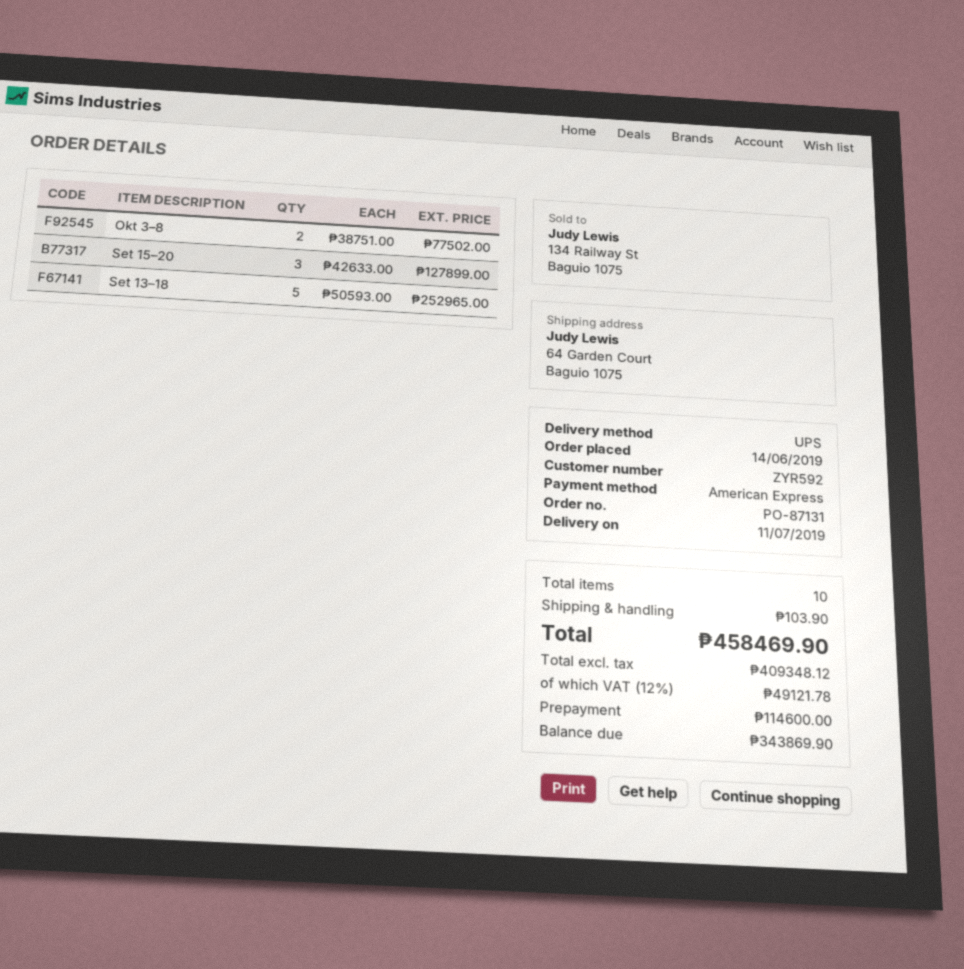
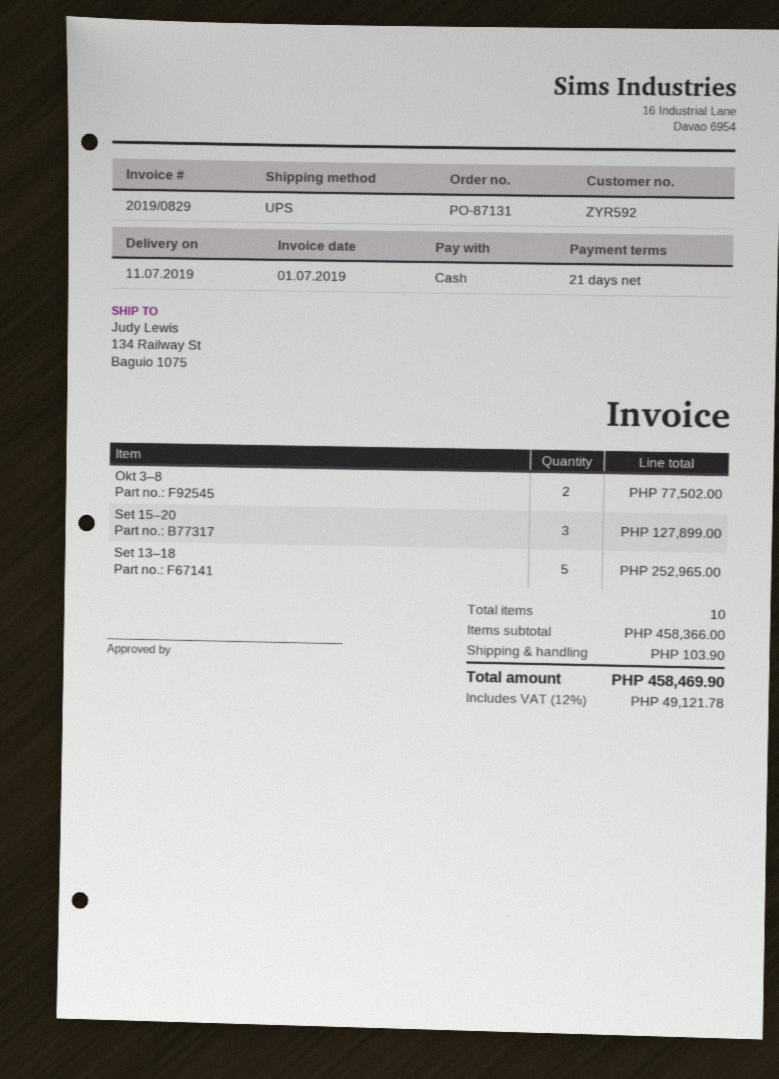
payment method: American Express -> cash
ship to: 64 Garden Court, Baguio 1075 -> 134 Railway St, Baguio 1075

